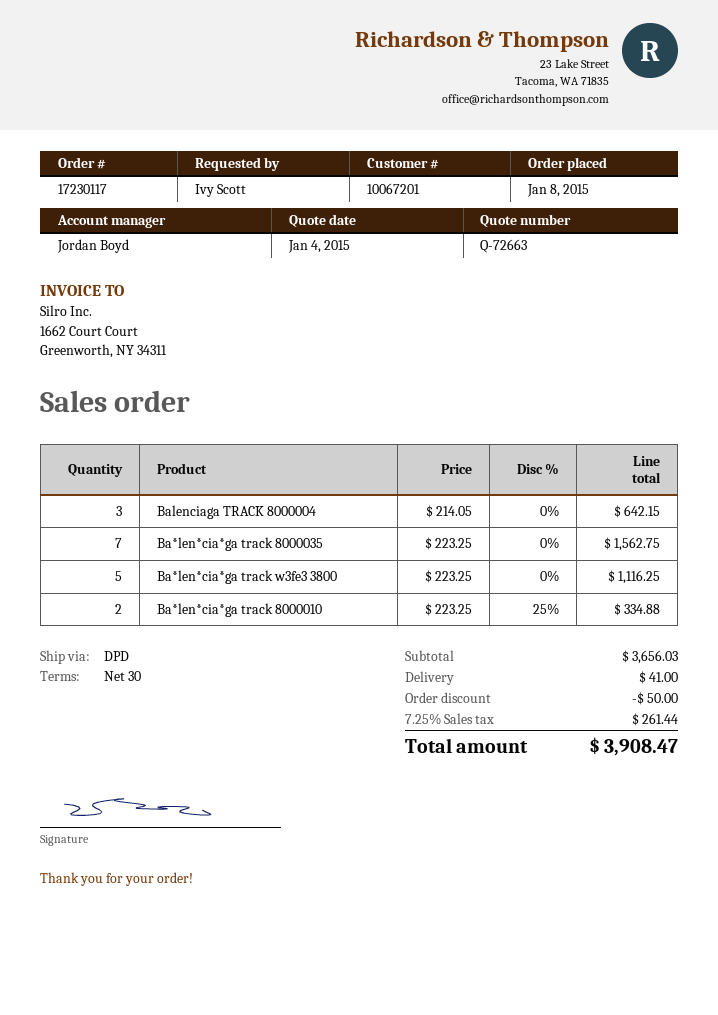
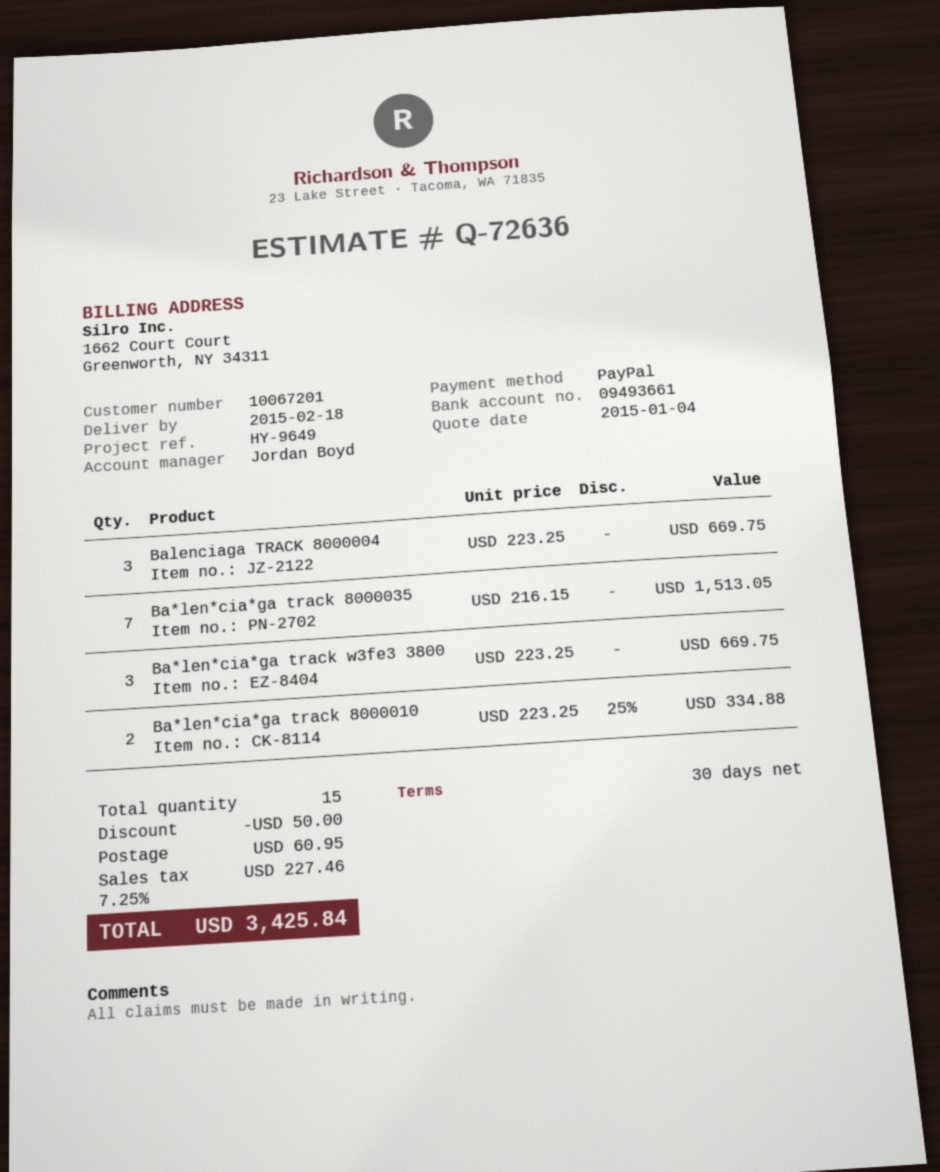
quote number: Q-72663 -> Q-72636
Balenciaga TRACK 8000004: 3 x 214.05 = 642.15 -> 3 x 223.25 = 669.75
Ba*len*cia*ga track 8000035: 7 x 223.25 = 1562.75 -> 7 x 216.15 = 1513.05
Ba*len*cia*ga track w3fe3 3800: 5 x 223.25 = 1116.25 -> 3 x 223.25 = 669.75
shipping: 41.00 -> 60.95
tax: 7.25% = 261.44 -> 7.25% = 227.46
total: 3908.47 -> 3425.84

